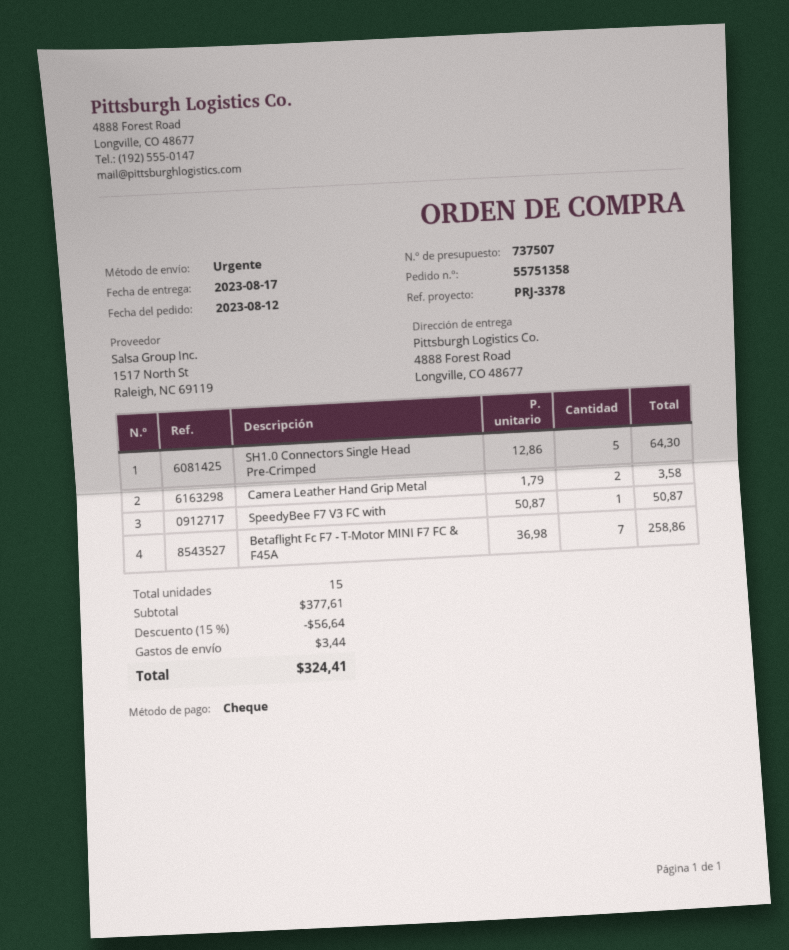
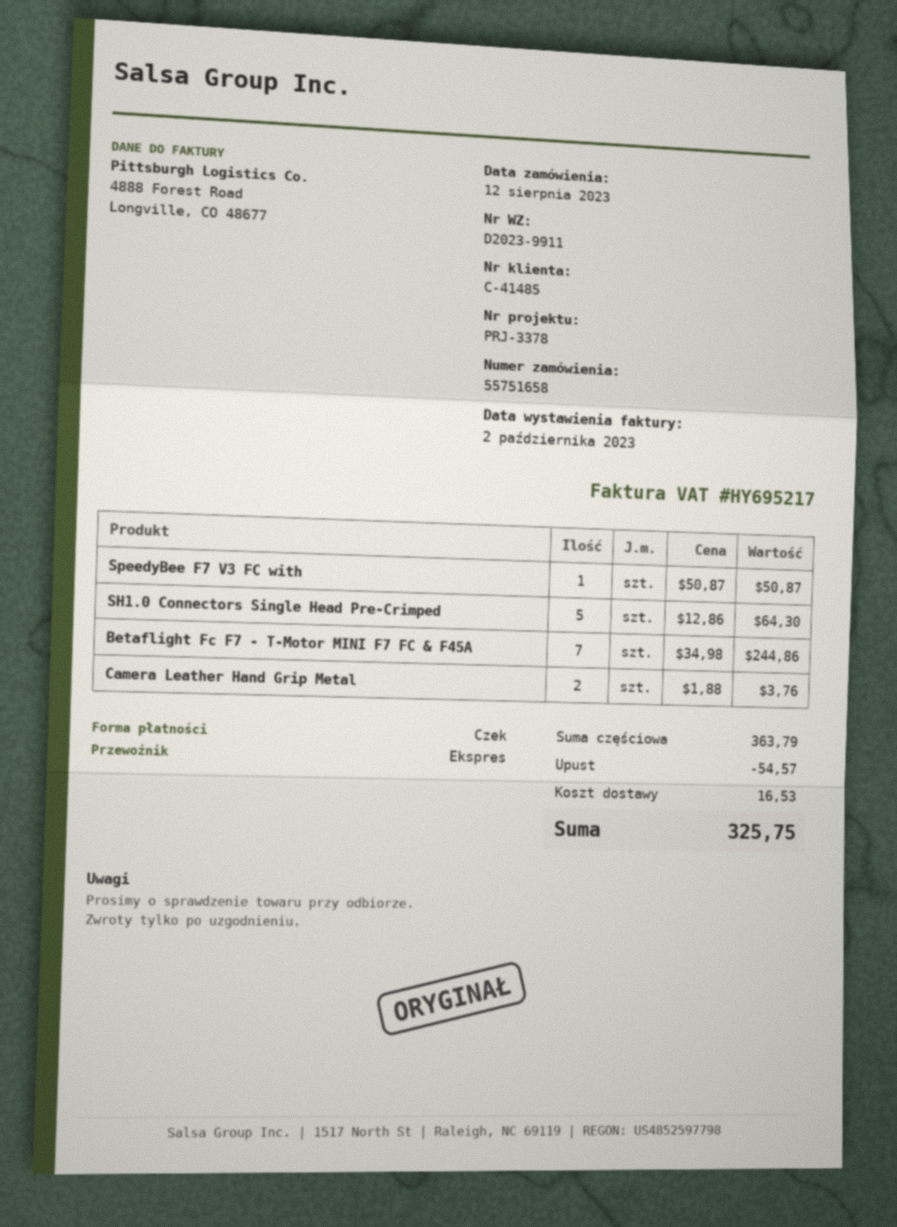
order number: 55751358 -> 55751658
Camera Leather Hand Grip Metal: 2 x 1.79 = 3.58 -> 2 x 1.88 = 3.76
Betaflight Fc F7 - T-Motor MINI F7 FC & F45A: 7 x 36.98 = 258.86 -> 7 x 34.98 = 244.86
subtotal: 377.61 -> 363.79
discount: 56.64 -> 54.57
shipping: 3.44 -> 16.53
total: 324.41 -> 325.75

